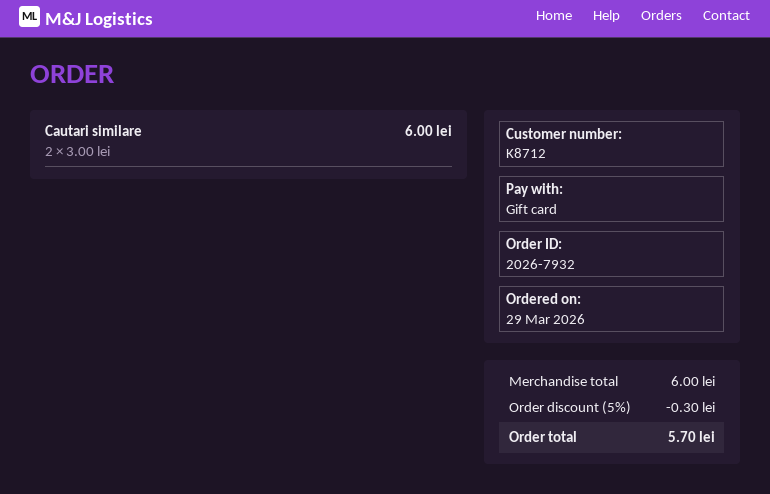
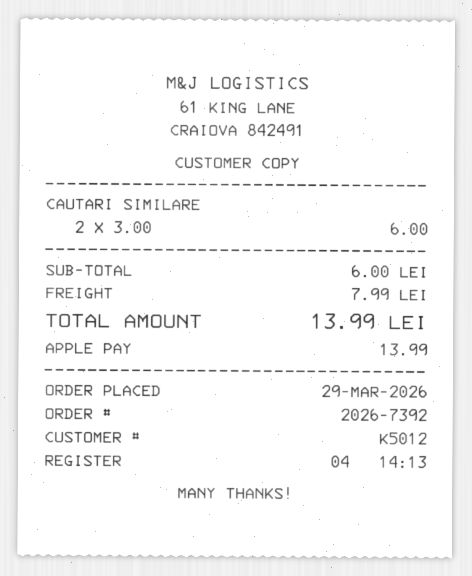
order number: 2026-7932 -> 2026-7392
customer number: K8712 -> K5012
payment method: gift card -> Apple Pay
discount: 5% = 0.30 -> none
shipping: none -> 7.99
total: 5.70 -> 13.99

